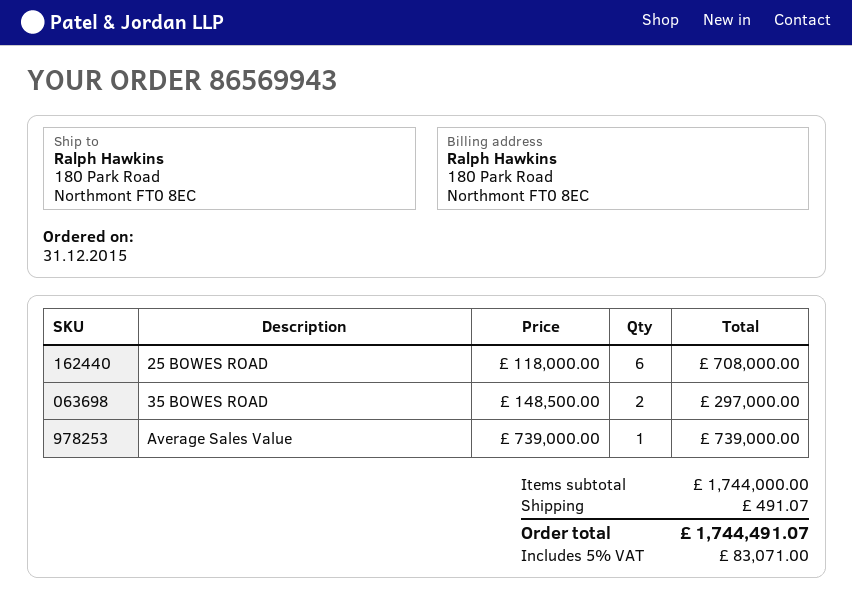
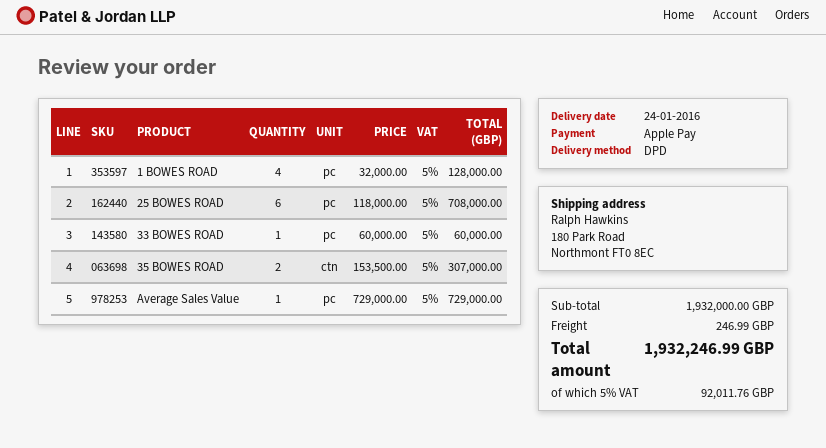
35 BOWES ROAD: 2 x 148500.00 = 297000.00 -> 2 x 153500.00 = 307000.00
Average Sales Value: 1 x 739000.00 = 739000.00 -> 1 x 729000.00 = 729000.00
1 BOWES ROAD: none -> 4 x 32000.00 = 128000.00
33 BOWES ROAD: none -> 1 x 60000.00 = 60000.00
subtotal: 1744000.00 -> 1932000.00
shipping: 491.07 -> 246.99
tax: 5% = 83071.00 -> 5% = 92011.76
total: 1744491.07 -> 1932246.99

